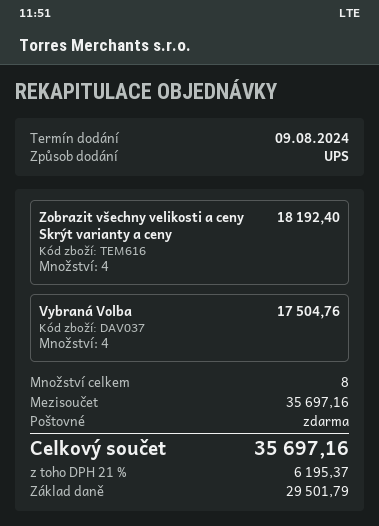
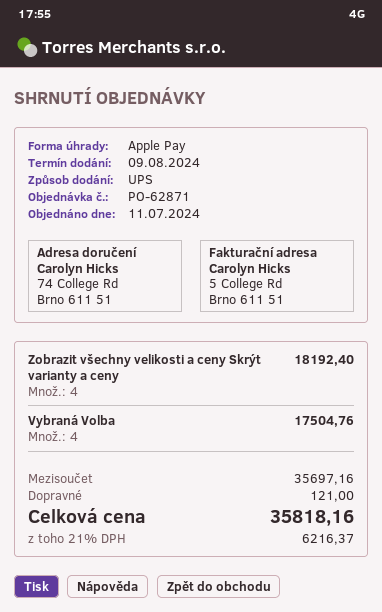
shipping: 0.00 -> 121.00
tax: 21% = 6195.37 -> 21% = 6216.37
total: 35697.16 -> 35818.16

